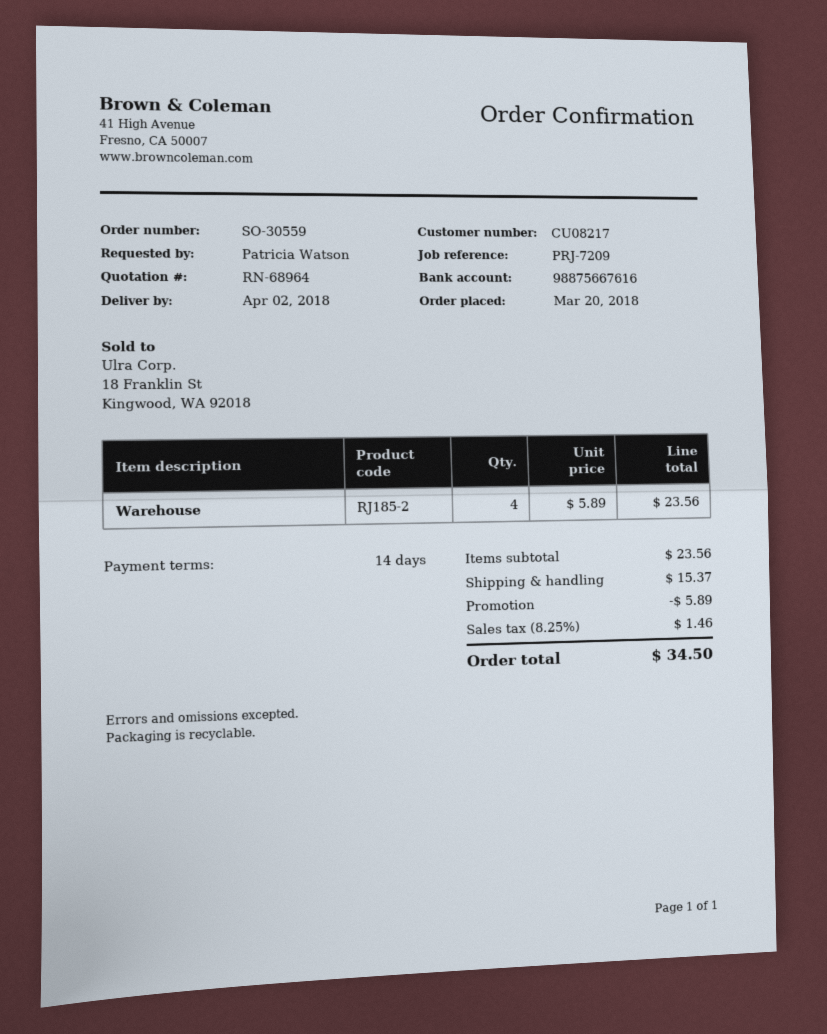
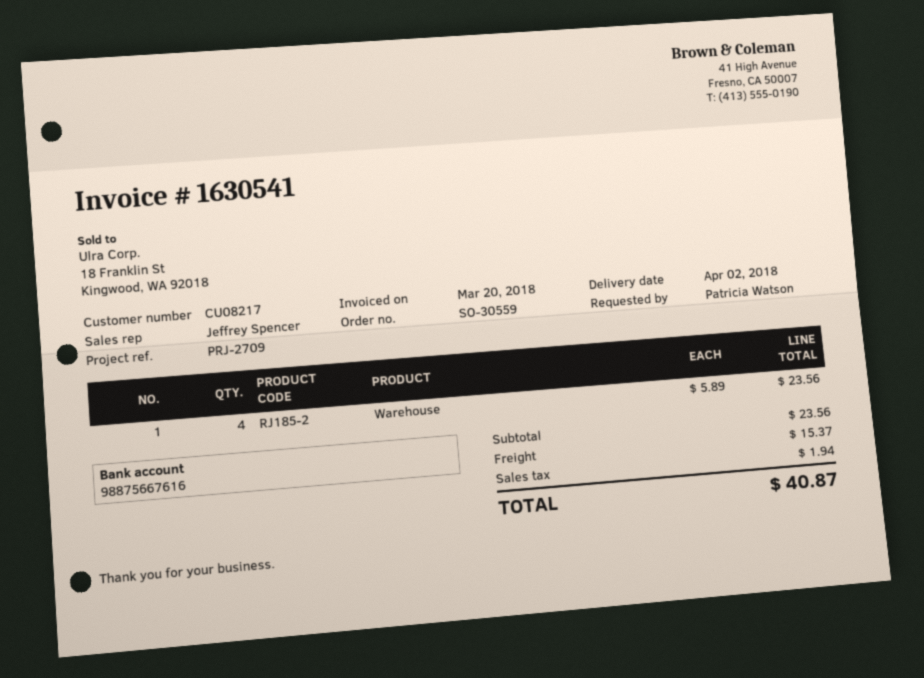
reference: PRJ-7209 -> PRJ-2709
discount: 5.89 -> none
tax: 1.46 -> 1.94
total: 34.50 -> 40.87

